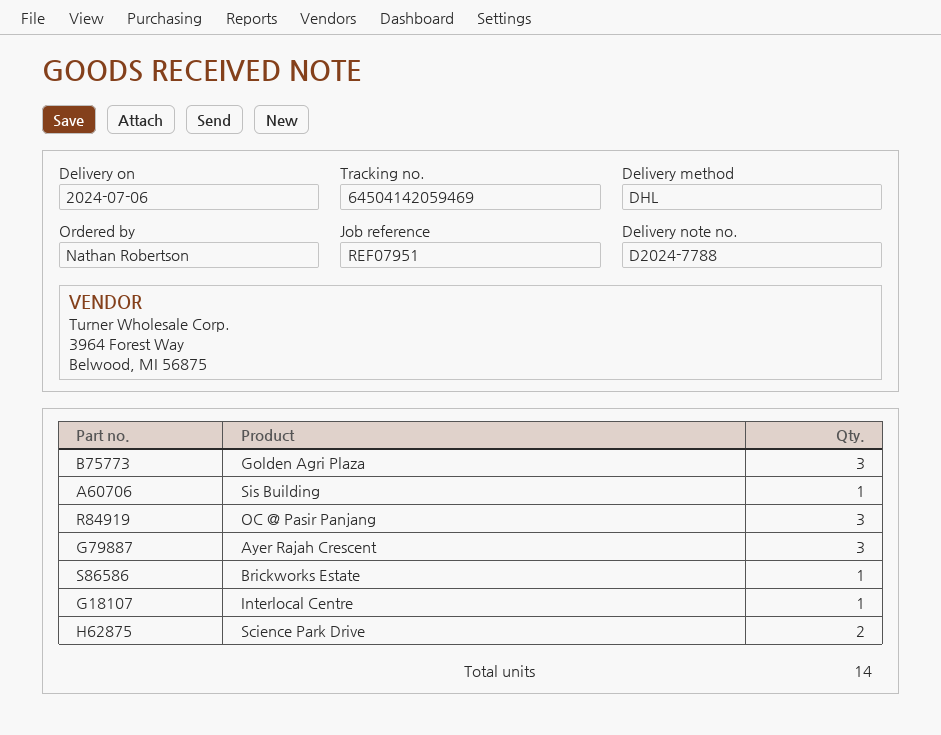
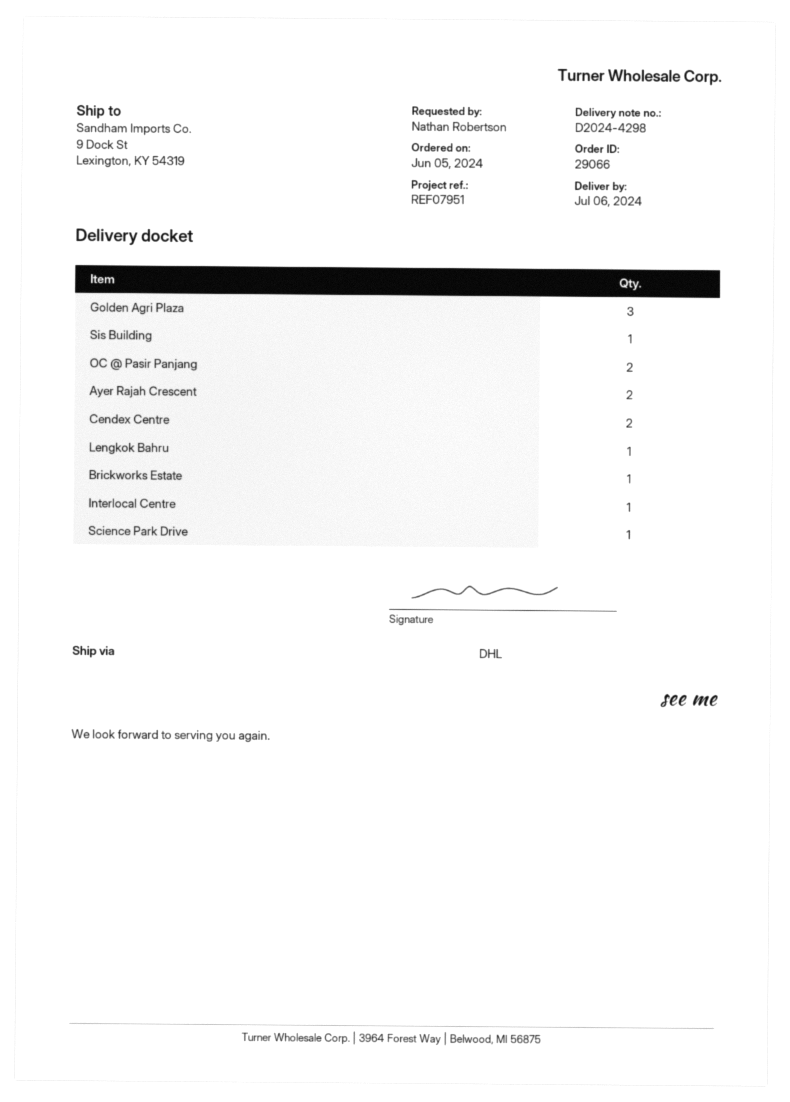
delivery note number: D2024-7788 -> D2024-4298
OC @ Pasir Panjang: 3 -> 2
Ayer Rajah Crescent: 3 -> 2
Science Park Drive: 2 -> 1
Cendex Centre: none -> 2
Lengkok Bahru: none -> 1

